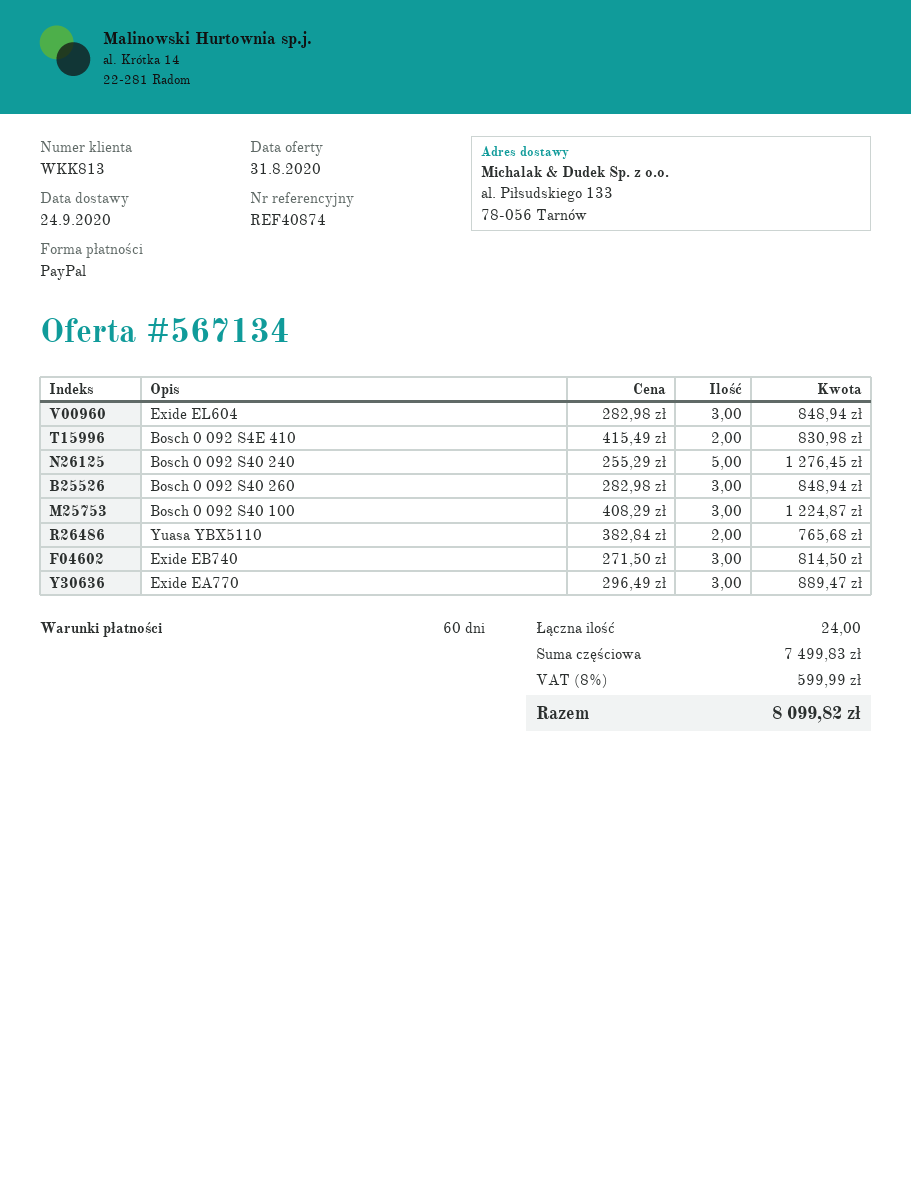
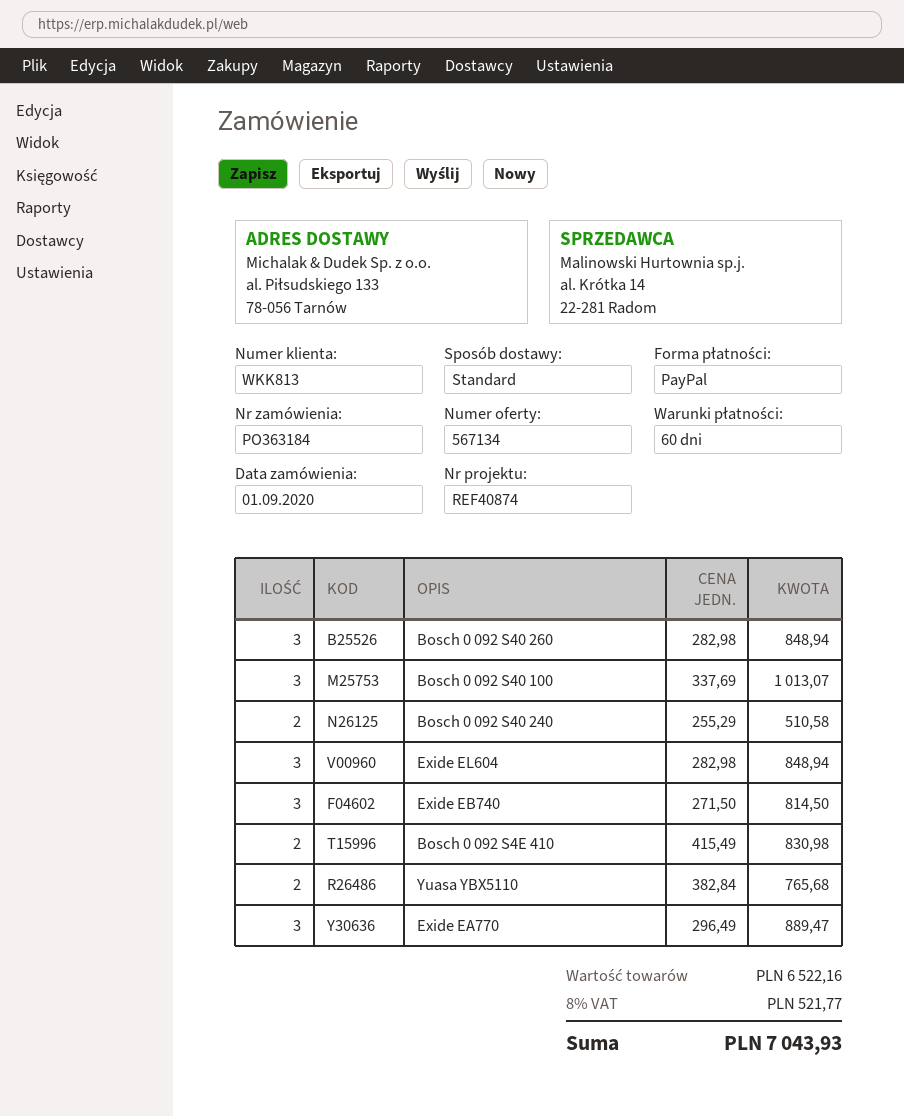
Bosch 0 092 S40 240: 5 x 255.29 = 1276.45 -> 2 x 255.29 = 510.58
Bosch 0 092 S40 100: 3 x 408.29 = 1224.87 -> 3 x 337.69 = 1013.07
subtotal: 7499.83 -> 6522.16
tax: 8% = 599.99 -> 8% = 521.77
total: 8099.82 -> 7043.93

